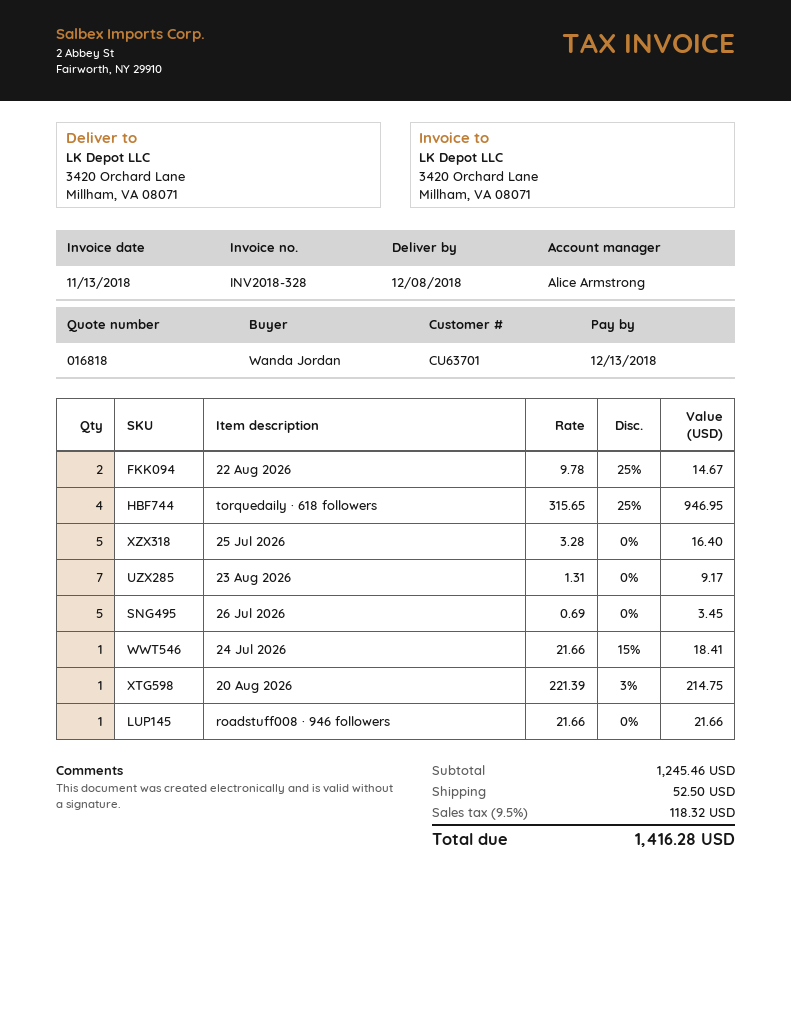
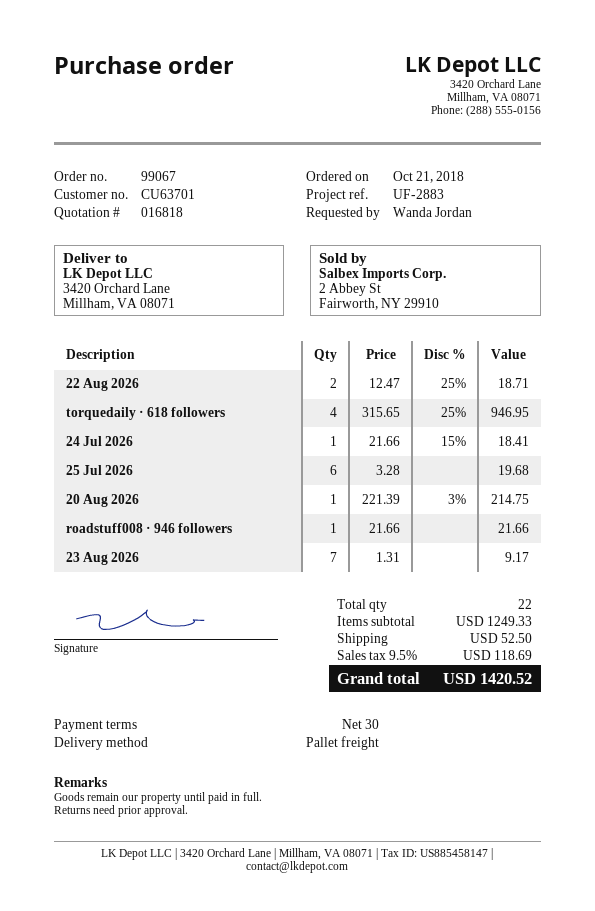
22 Aug 2026: 2 x 9.78 - 25% = 14.67 -> 2 x 12.47 - 25% = 18.71
25 Jul 2026: 5 x 3.28 = 16.40 -> 6 x 3.28 = 19.68
26 Jul 2026: 5 x 0.69 = 3.45 -> none
subtotal: 1245.46 -> 1249.33
tax: 9.5% = 118.32 -> 9.5% = 118.69
total: 1416.28 -> 1420.52

